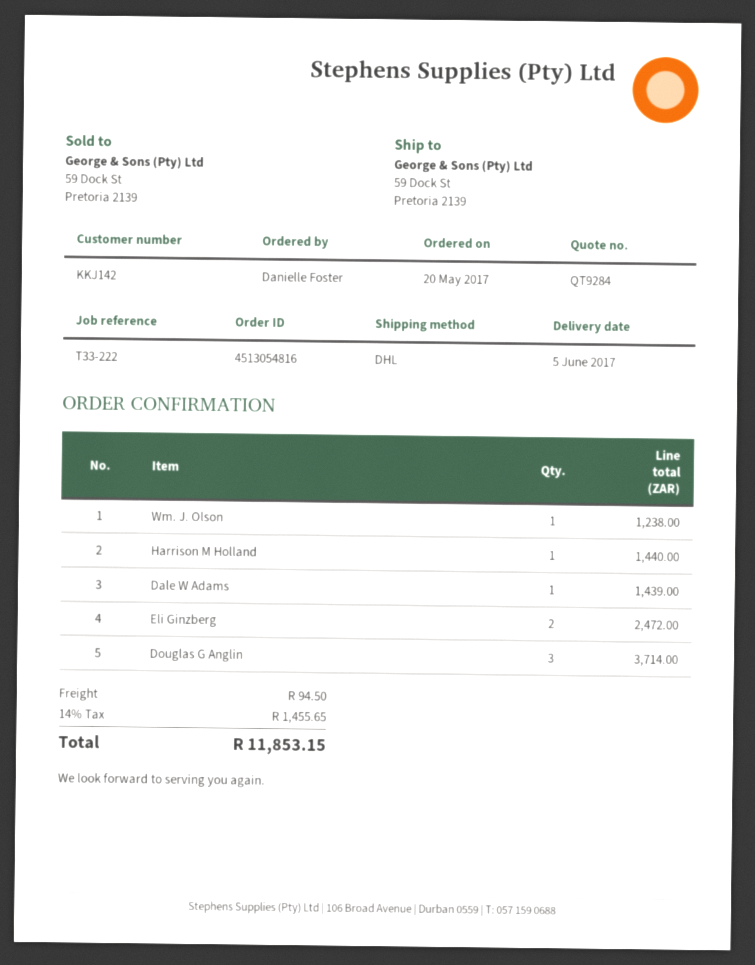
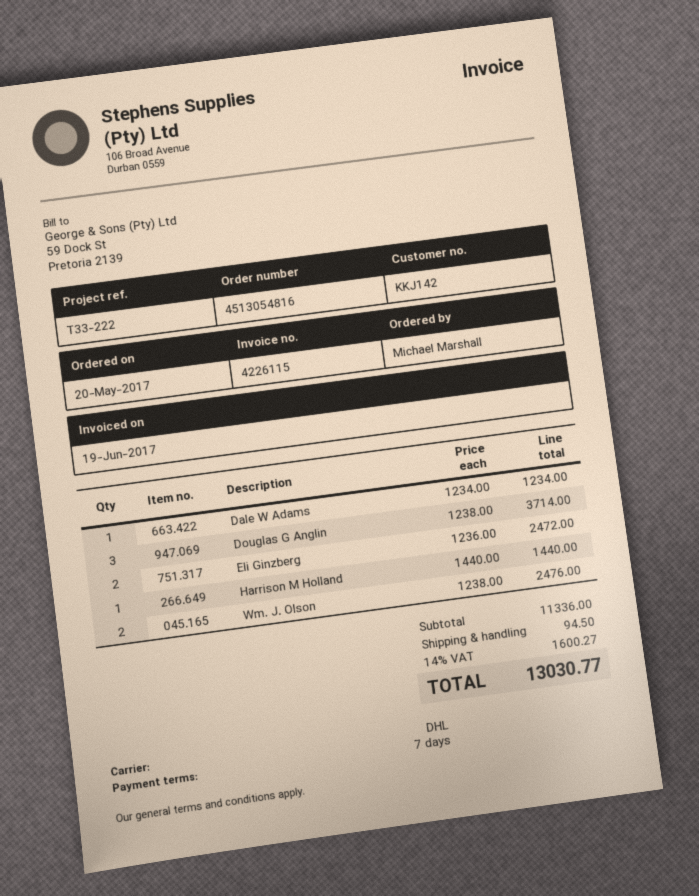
ordered by: Danielle Foster -> Michael Marshall
Wm. J. Olson: 1 for 1238.00 -> 2 for 2476.00
Dale W Adams: 1 for 1439.00 -> 1 for 1234.00
tax: 14% = 1455.65 -> 14% = 1600.27
total: 11853.15 -> 13030.77

